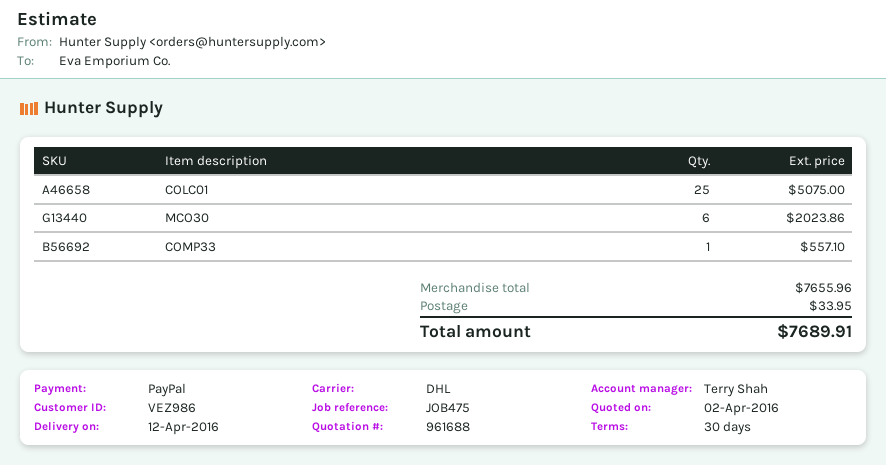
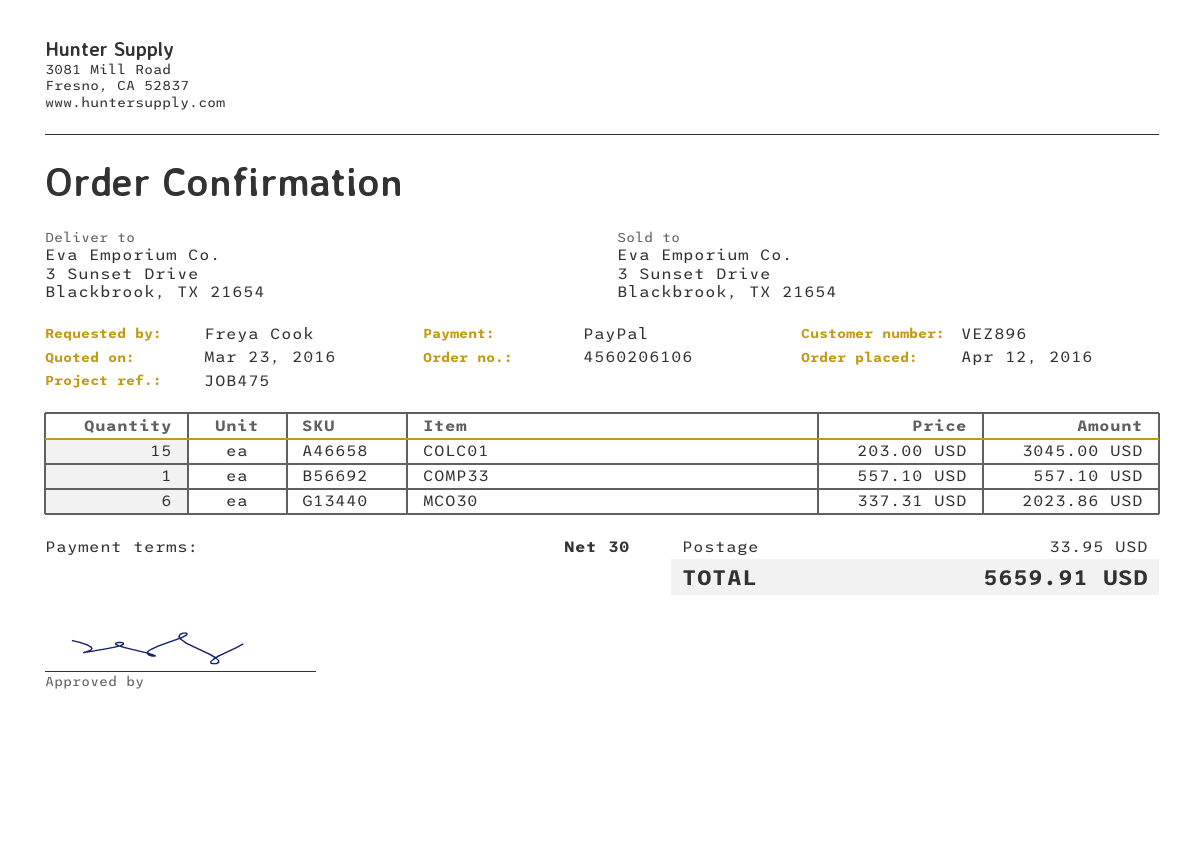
quote date: 2016-04-02 -> 2016-03-23
customer number: VEZ986 -> VEZ896
COLC01: 25 for 5075.00 -> 15 for 3045.00
total: 7689.91 -> 5659.91

